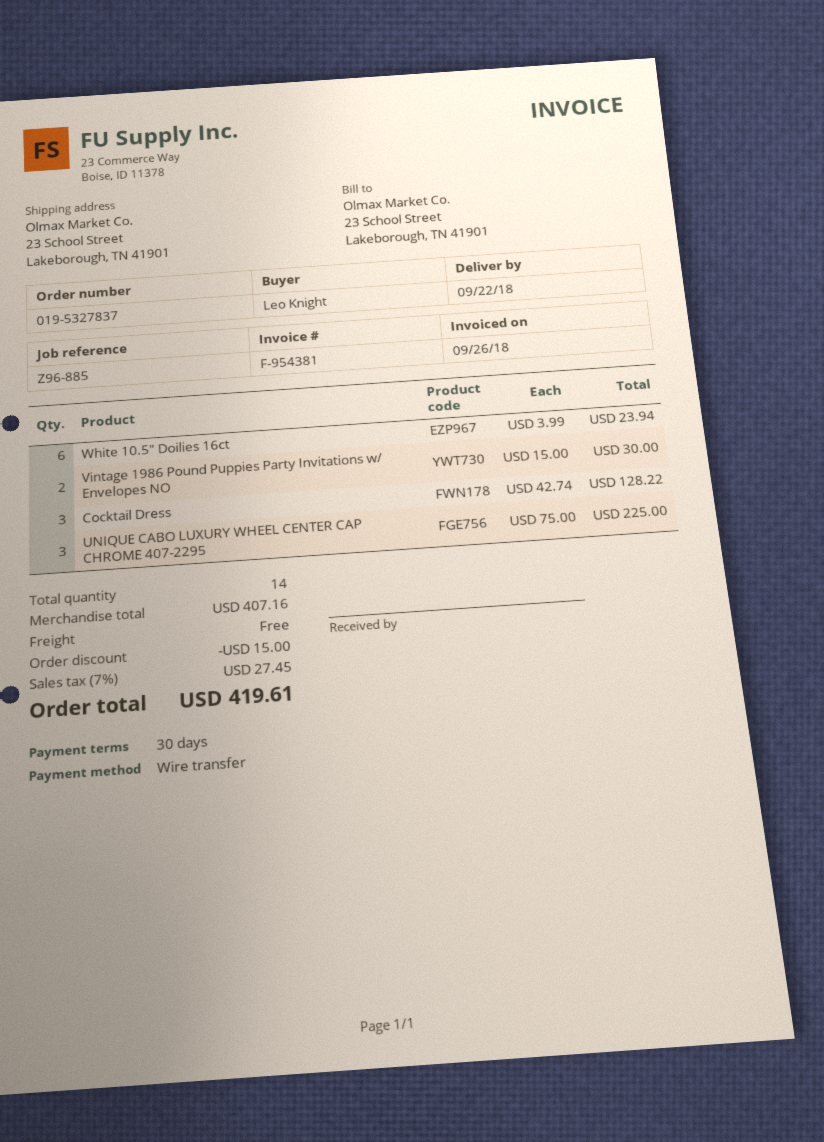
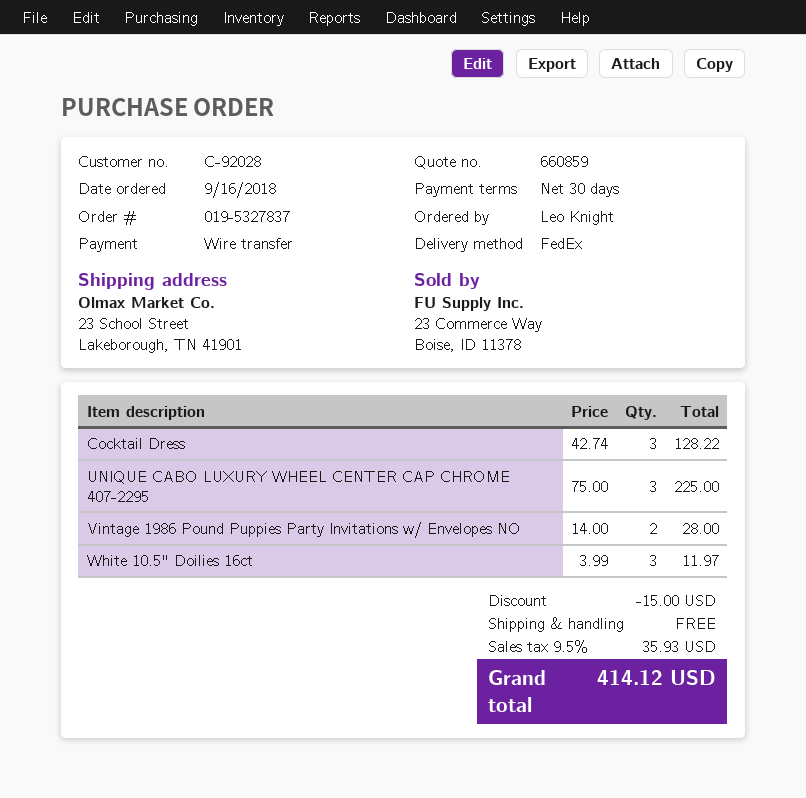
White 10.5" Doilies 16ct: 6 x 3.99 = 23.94 -> 3 x 3.99 = 11.97
Vintage 1986 Pound Puppies Party Invitations w/ Envelopes NO: 2 x 15.00 = 30.00 -> 2 x 14.00 = 28.00
tax: 7% = 27.45 -> 9.5% = 35.93
total: 419.61 -> 414.12

